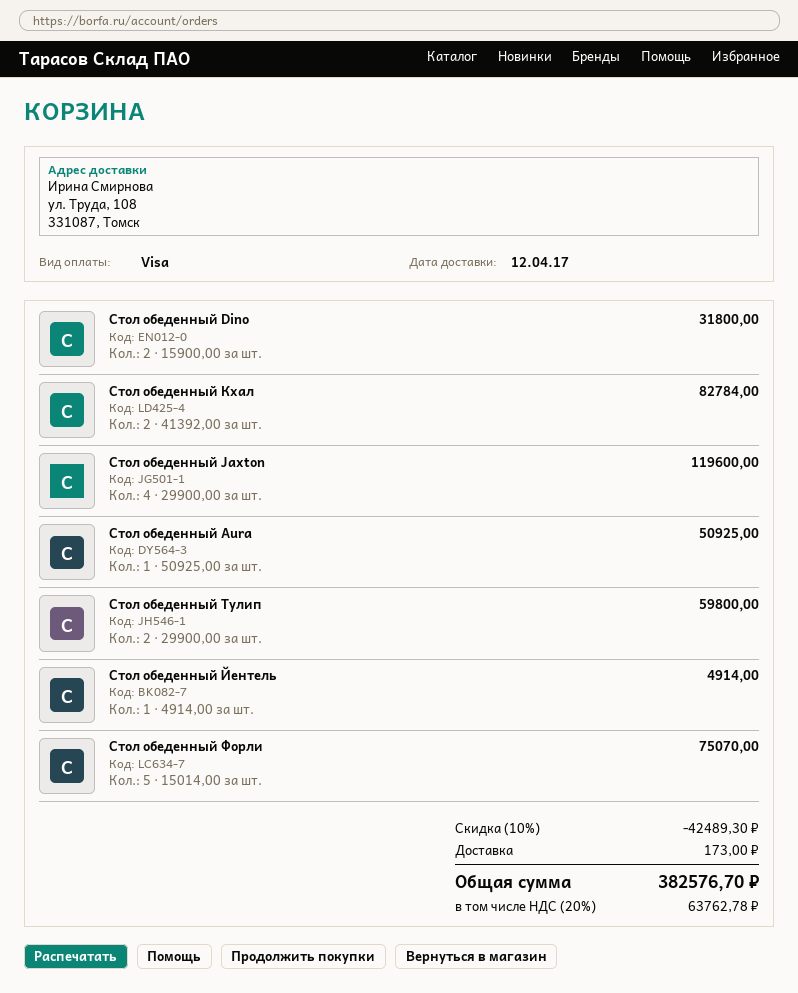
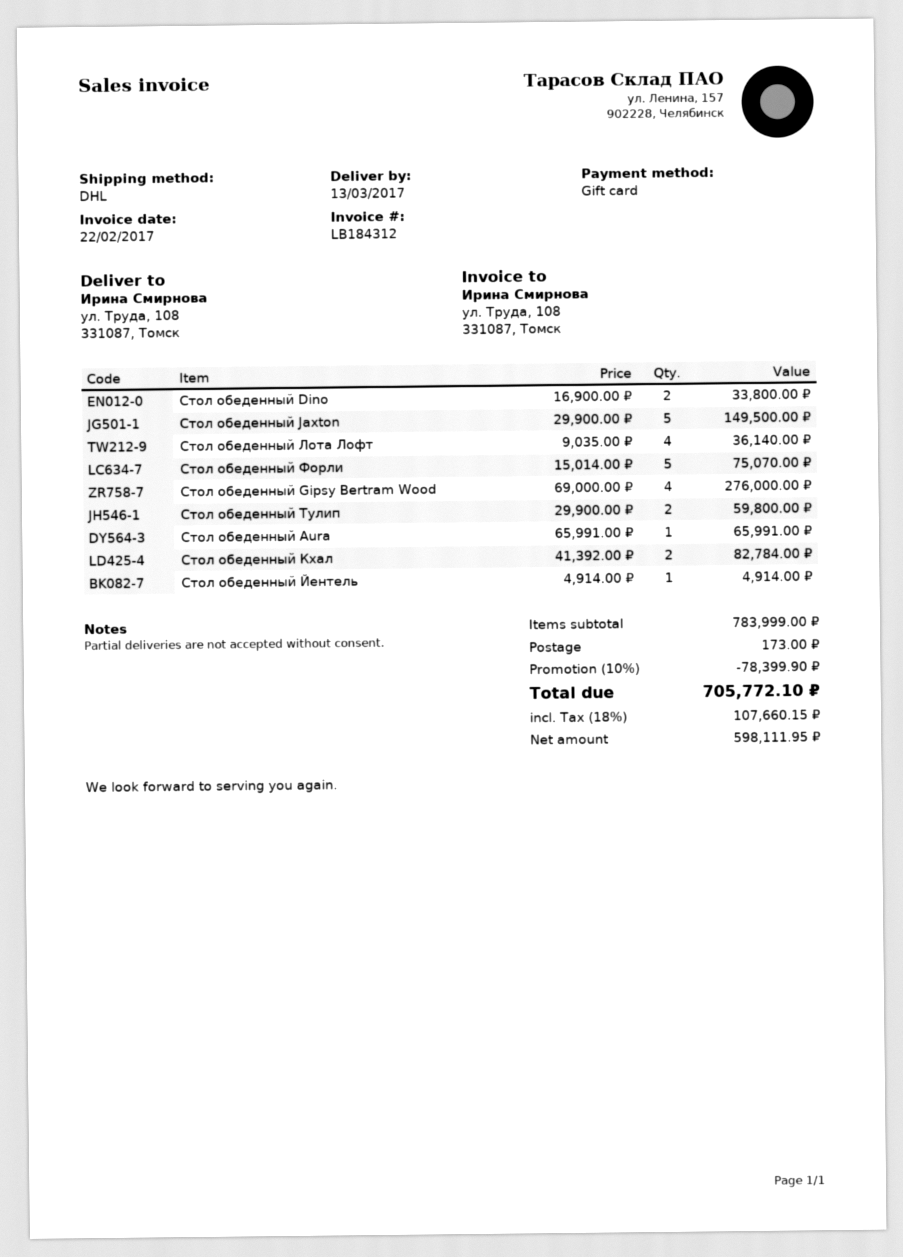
delivery date: 2017-04-12 -> 2017-03-13
payment method: Visa -> gift card
Стол обеденный Dino: 2 x 15900.00 = 31800.00 -> 2 x 16900.00 = 33800.00
Стол обеденный Jaxton: 4 x 29900.00 = 119600.00 -> 5 x 29900.00 = 149500.00
Стол обеденный Aura: 1 x 50925.00 = 50925.00 -> 1 x 65991.00 = 65991.00
Стол обеденный Лота Лофт: none -> 4 x 9035.00 = 36140.00
Стол обеденный Gipsy Bertram Wood: none -> 4 x 69000.00 = 276000.00
discount: 10% = 42489.30 -> 10% = 78399.90
tax: 20% = 63762.78 -> 18% = 107660.15
total: 382576.70 -> 705772.10

